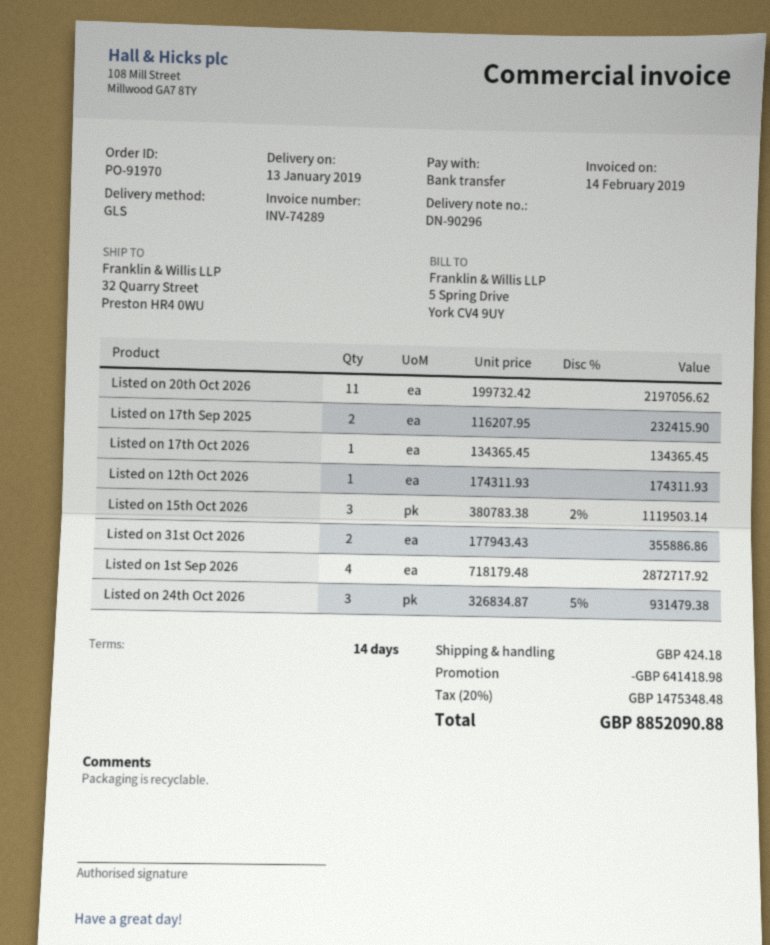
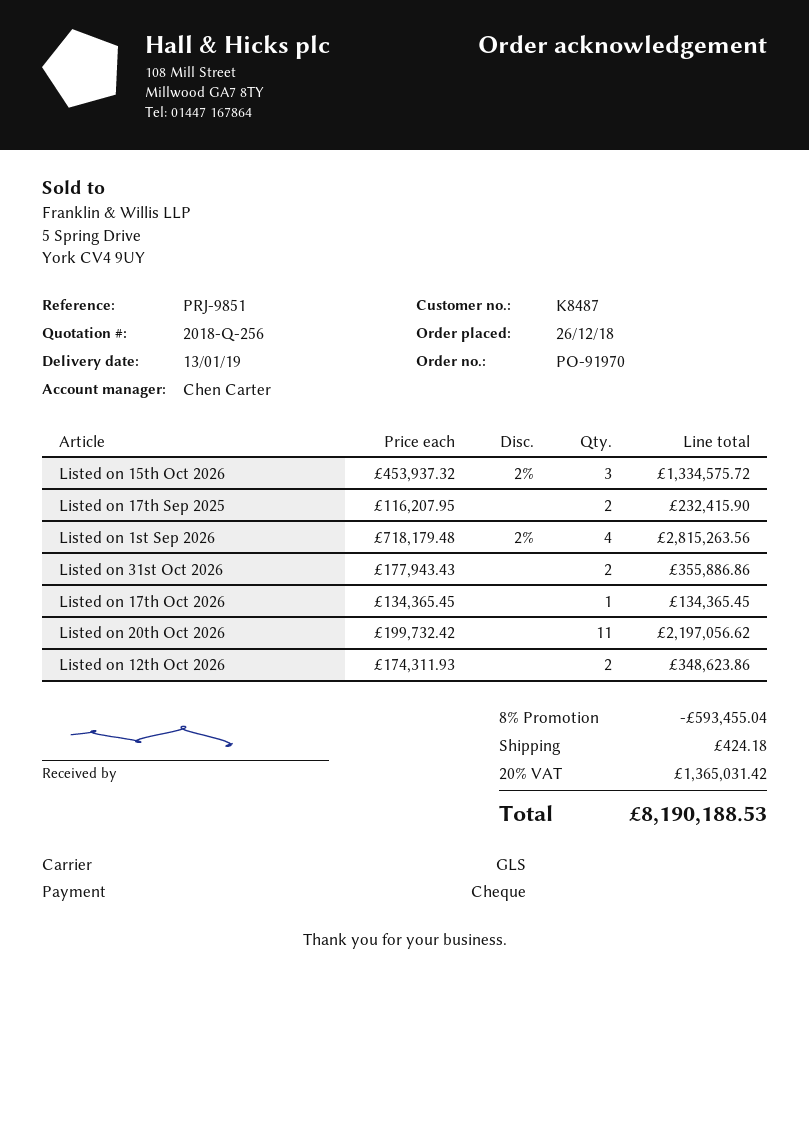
payment method: bank transfer -> cheque
Listed on 12th Oct 2026: 1 x 174311.93 = 174311.93 -> 2 x 174311.93 = 348623.86
Listed on 15th Oct 2026: 3 x 380783.38 - 2% = 1119503.14 -> 3 x 453937.32 - 2% = 1334575.72
Listed on 1st Sep 2026: 4 x 718179.48 = 2872717.92 -> 4 x 718179.48 - 2% = 2815263.56
Listed on 24th Oct 2026: 3 x 326834.87 - 5% = 931479.38 -> none
discount: 641418.98 -> 593455.04
tax: 20% = 1475348.48 -> 20% = 1365031.42
total: 8852090.88 -> 8190188.53

